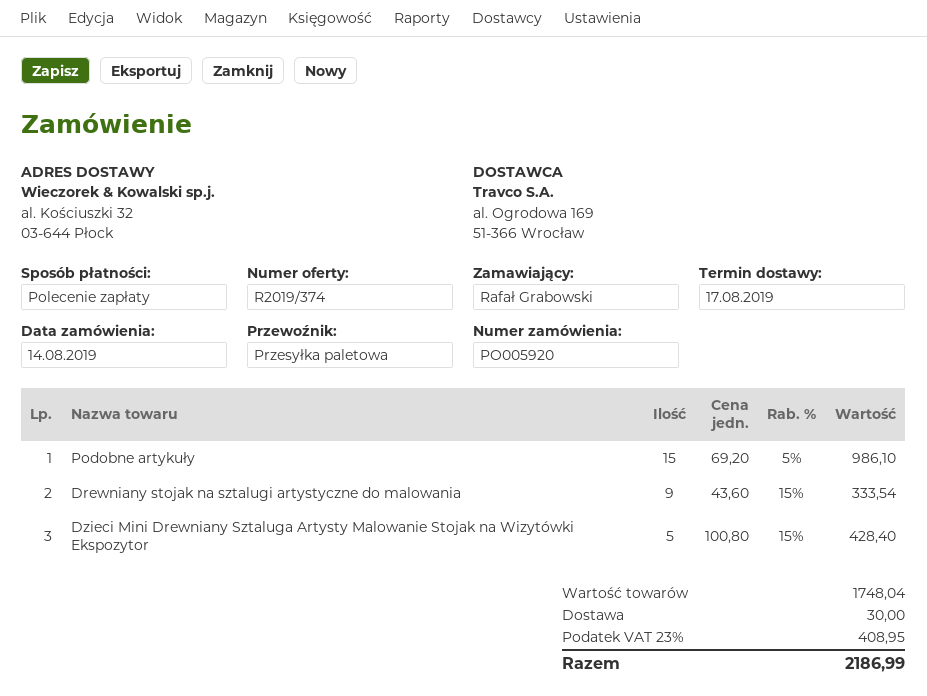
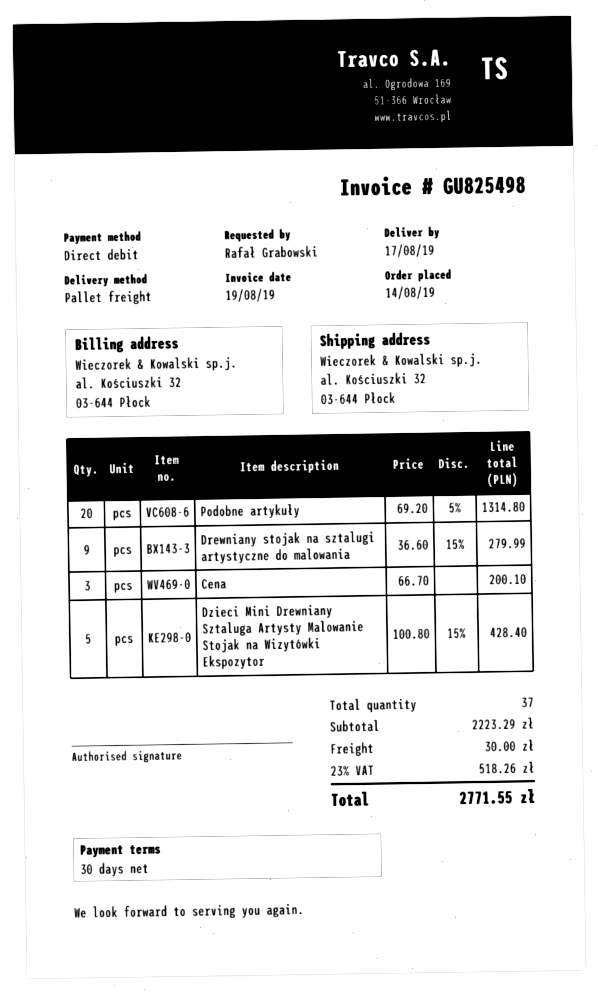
Podobne artykuły: 15 x 69.20 - 5% = 986.10 -> 20 x 69.20 - 5% = 1314.80
Drewniany stojak na sztalugi artystyczne do malowania: 9 x 43.60 - 15% = 333.54 -> 9 x 36.60 - 15% = 279.99
Cena: none -> 3 x 66.70 = 200.10
subtotal: 1748.04 -> 2223.29
tax: 23% = 408.95 -> 23% = 518.26
total: 2186.99 -> 2771.55

